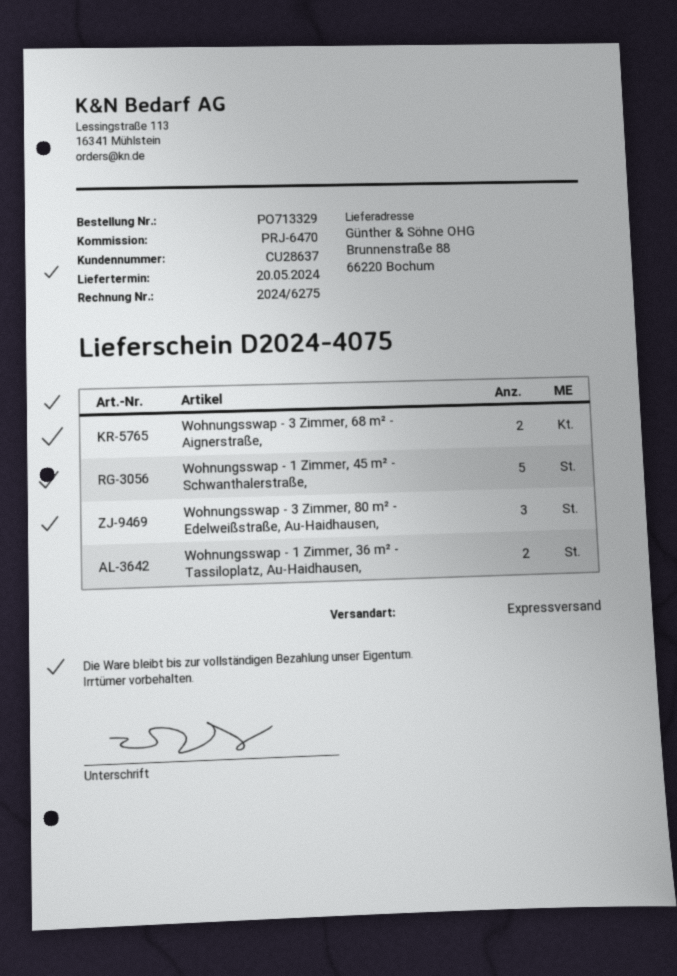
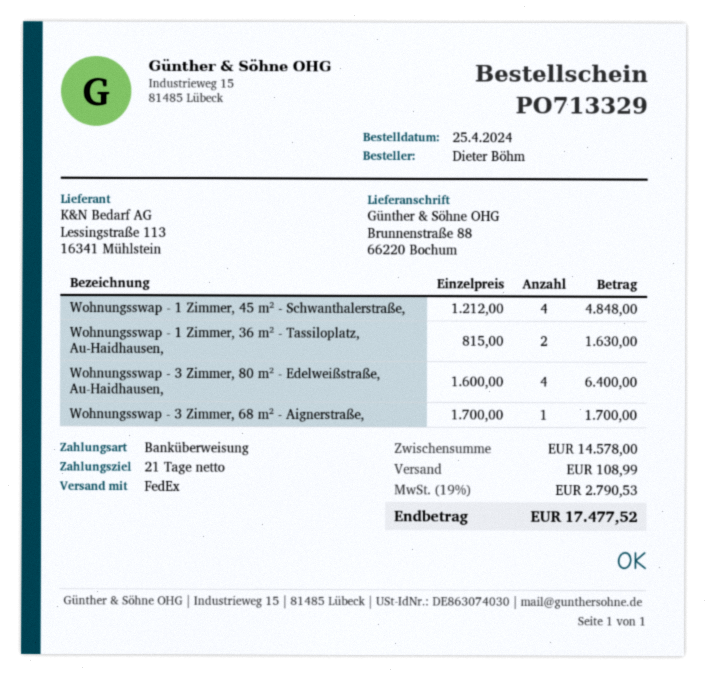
shipping method: express -> FedEx
Wohnungsswap - 3 Zimmer, 68 m² - Aignerstraße,: 2 -> 1
Wohnungsswap - 1 Zimmer, 45 m² - Schwanthalerstraße,: 5 -> 4
Wohnungsswap - 3 Zimmer, 80 m² - Edelweißstraße, Au-Haidhausen,: 3 -> 4

